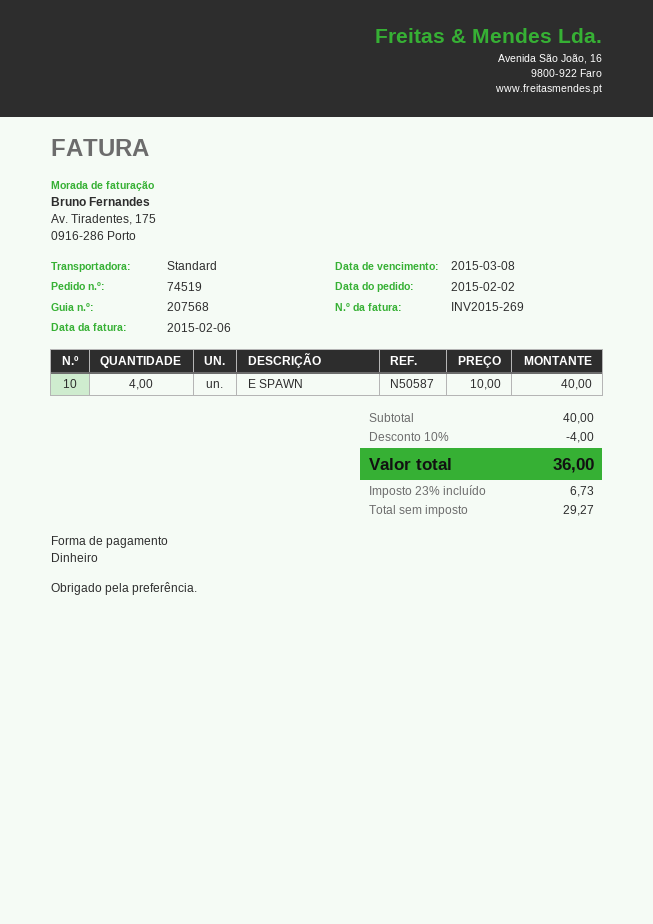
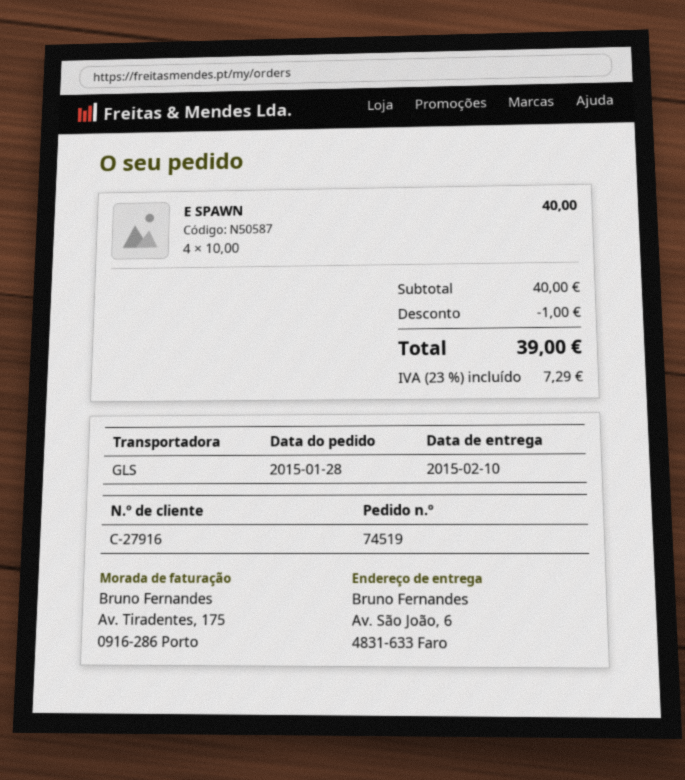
order date: 2015-02-02 -> 2015-01-28
shipping method: standard -> GLS
discount: 4.00 -> 1.00
tax: 23% = 6.73 -> 23% = 7.29
total: 36.00 -> 39.00

